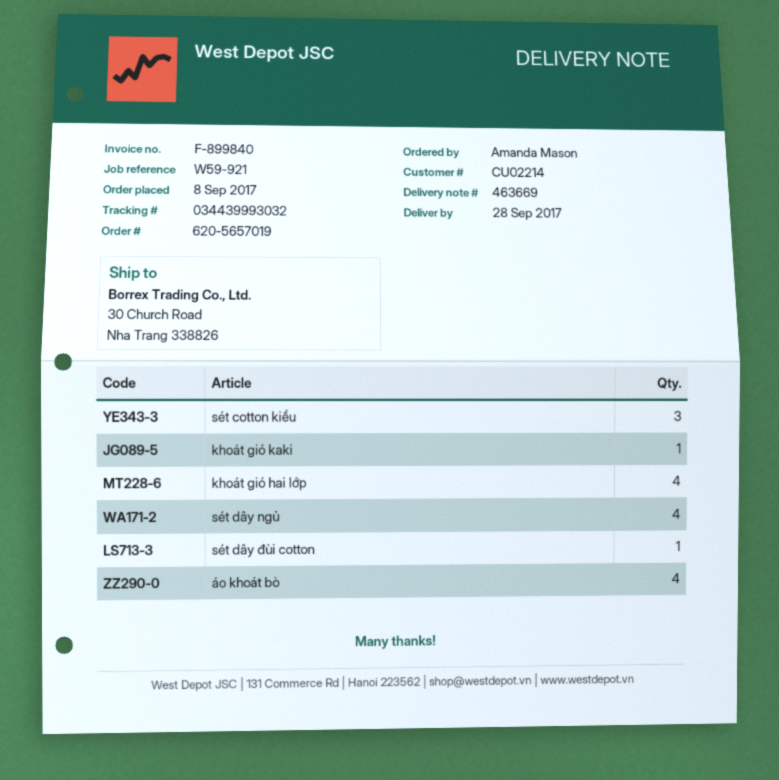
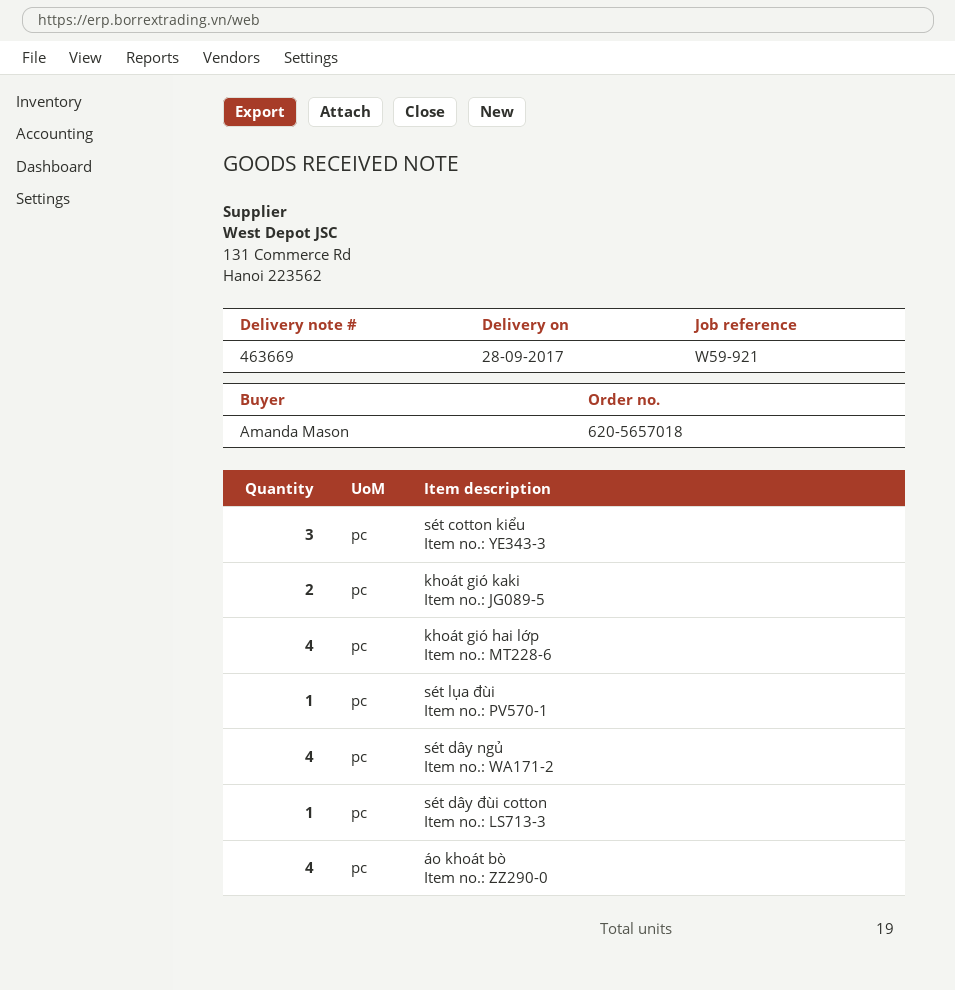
order number: 620-5657019 -> 620-5657018
khoát gió kaki: 1 -> 2
sét lụa đùi: none -> 1

